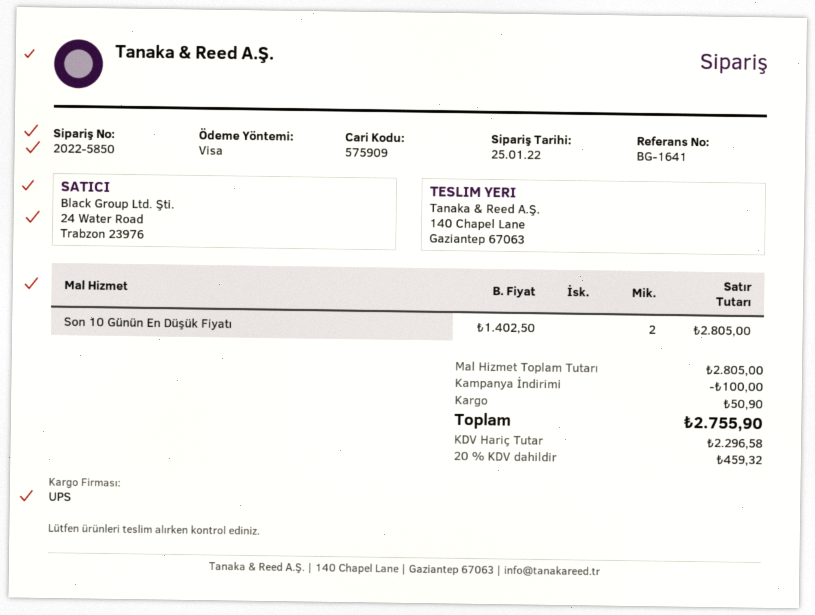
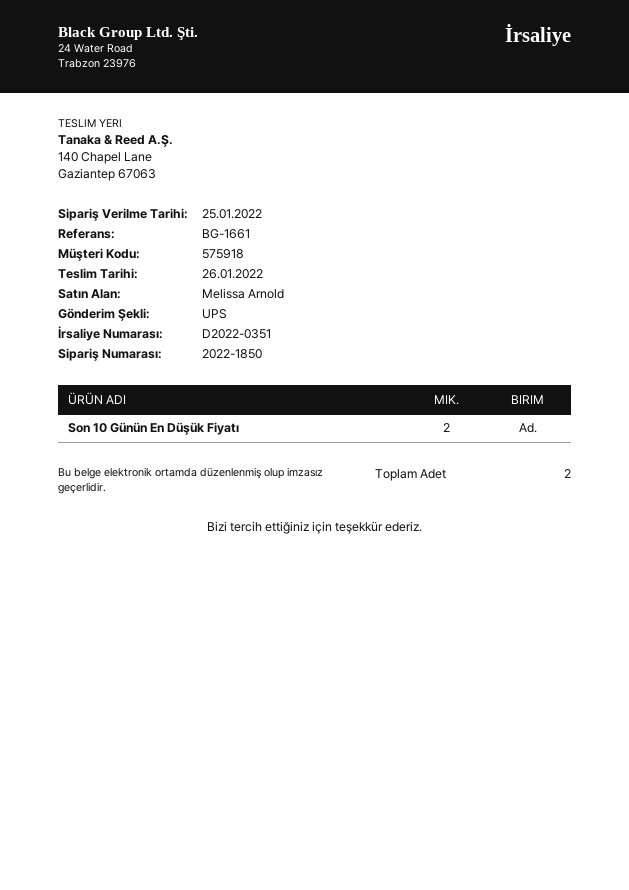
order number: 2022-5850 -> 2022-1850
customer number: 575909 -> 575918
reference: BG-1641 -> BG-1661

